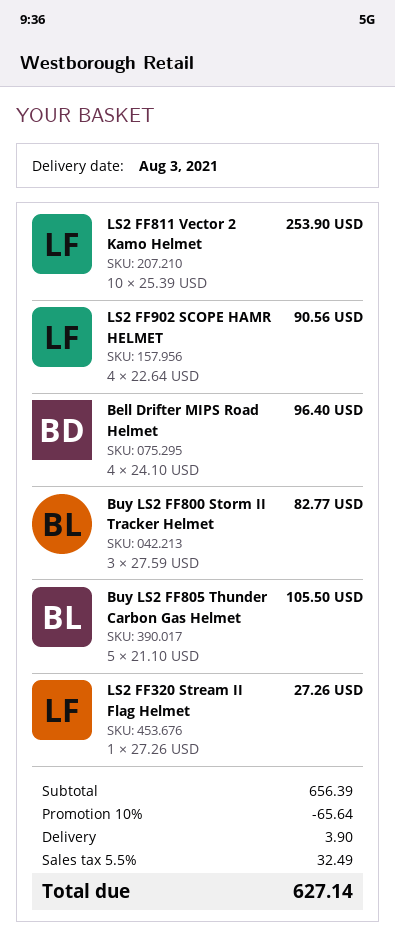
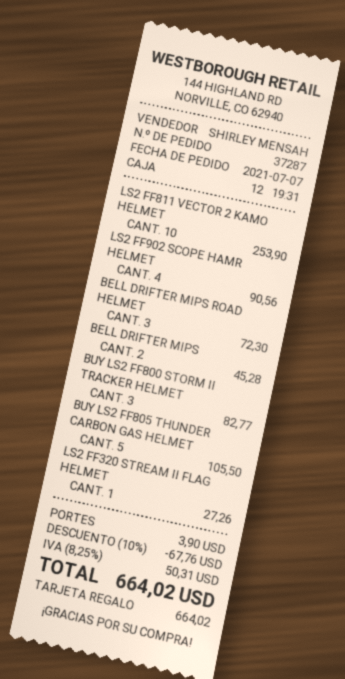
Bell Drifter MIPS Road Helmet: 4 for 96.40 -> 3 for 72.30
BELL DRIFTER MIPS: none -> 2 for 45.28
discount: 10% = 65.64 -> 10% = 67.76
tax: 5.5% = 32.49 -> 8.25% = 50.31
total: 627.14 -> 664.02

